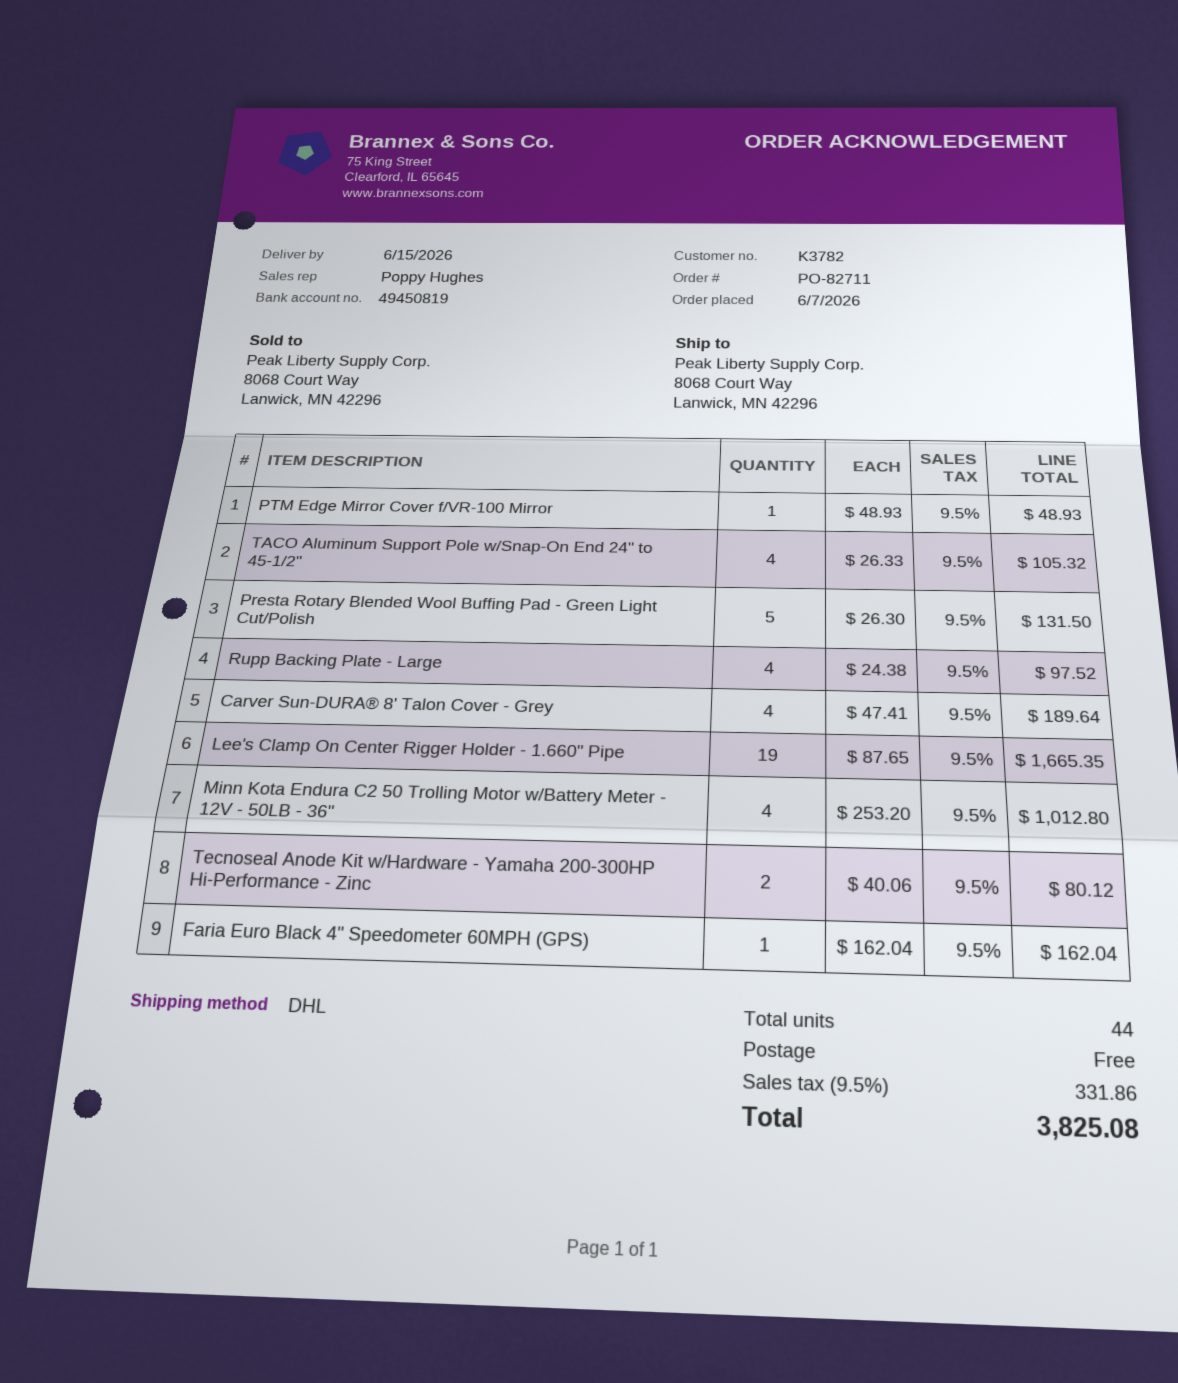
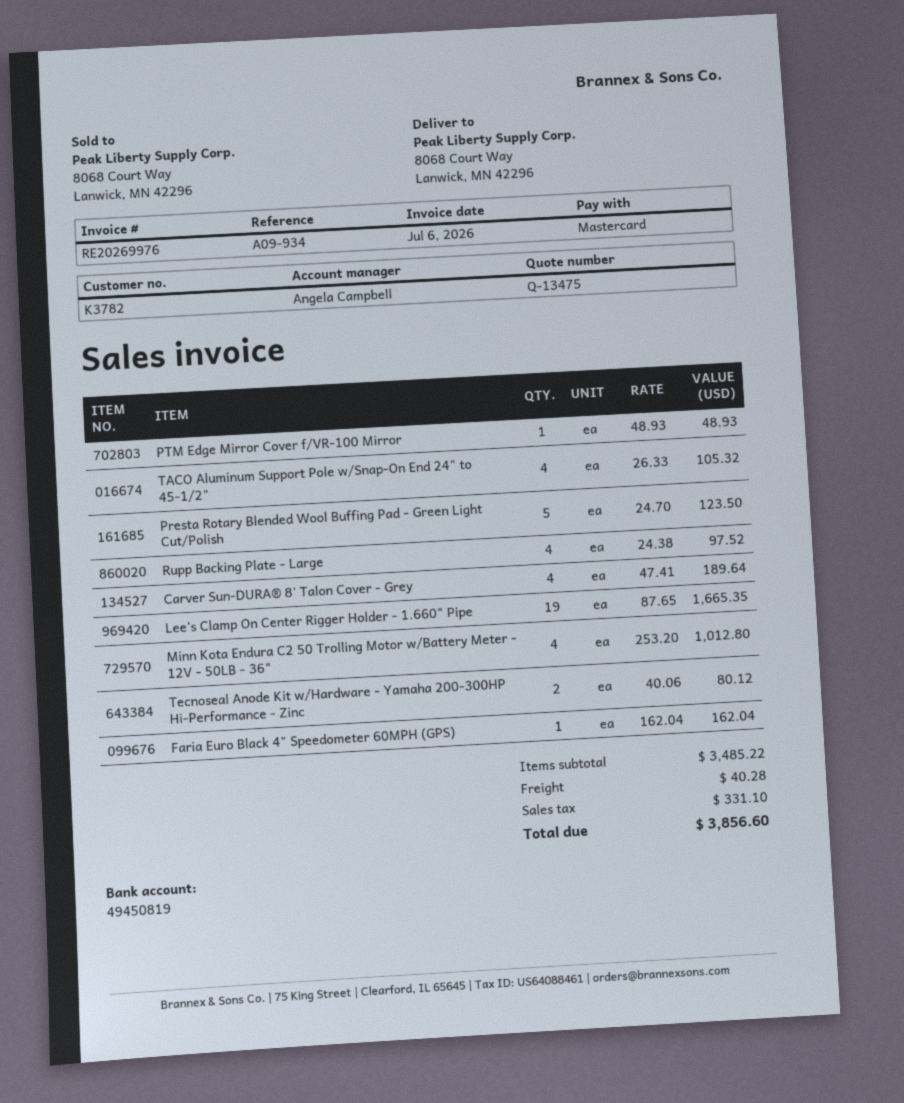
sales rep: Poppy Hughes -> Angela Campbell
Presta Rotary Blended Wool Buffing Pad - Green Light Cut/Polish: 5 x 26.30 = 131.50 -> 5 x 24.70 = 123.50
shipping: 0.00 -> 40.28
tax: 331.86 -> 331.10
total: 3825.08 -> 3856.60

